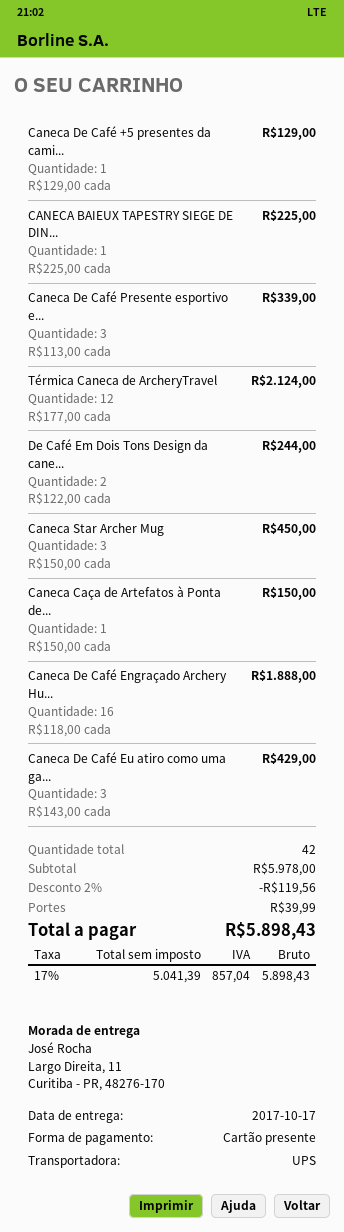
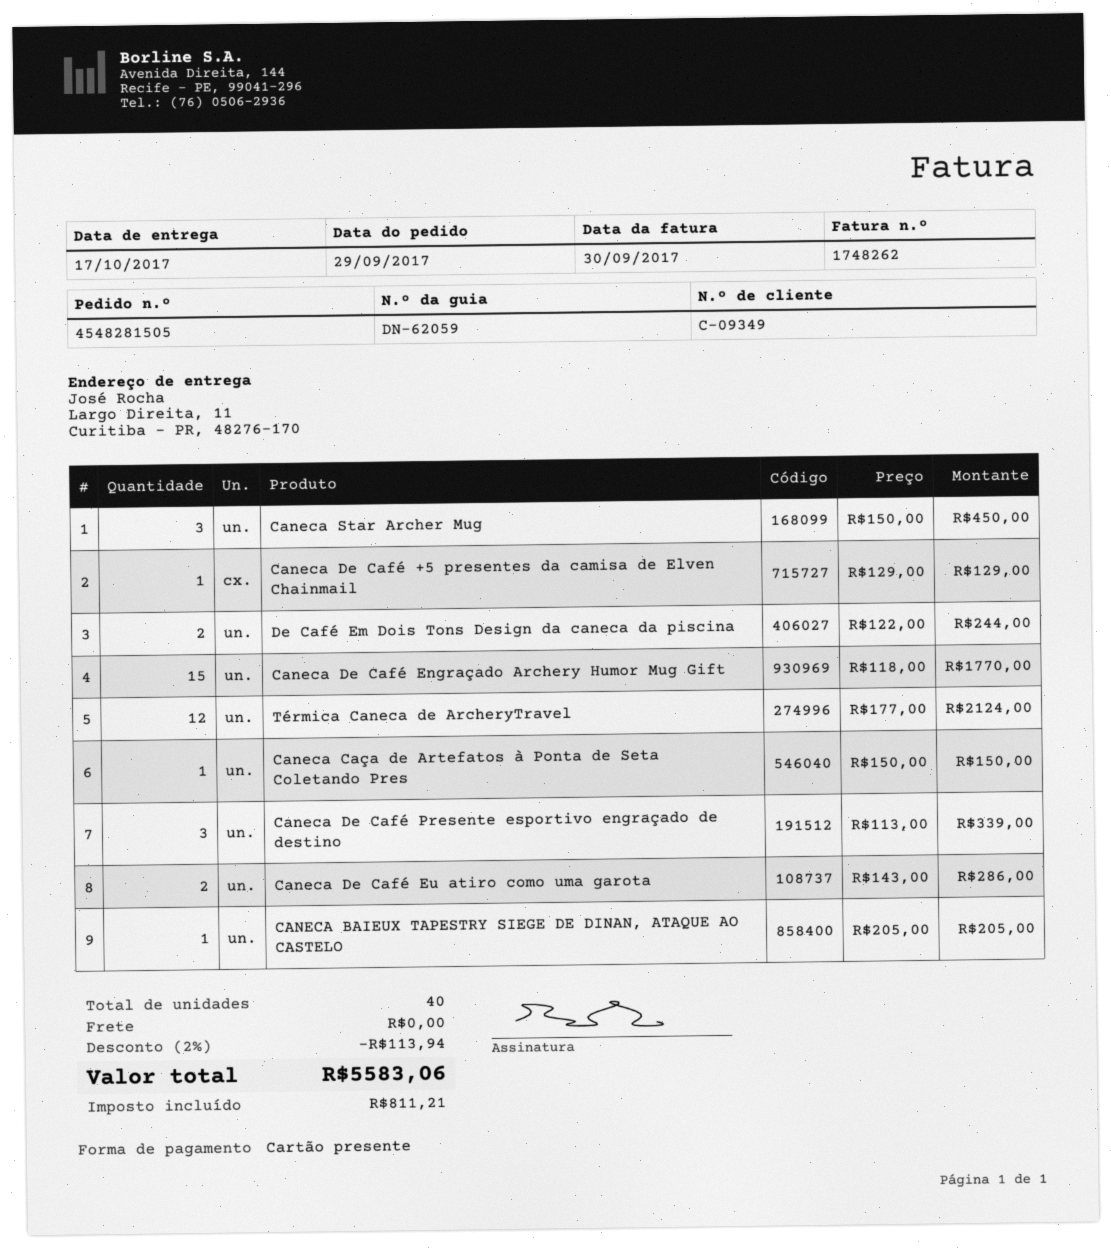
CANECA BAIEUX TAPESTRY SIEGE DE DIN...: 1 x 225.00 = 225.00 -> 1 x 205.00 = 205.00
Caneca De Café Engraçado Archery Hu...: 16 x 118.00 = 1888.00 -> 15 x 118.00 = 1770.00
Caneca De Café Eu atiro como uma ga...: 3 x 143.00 = 429.00 -> 2 x 143.00 = 286.00
total quantity: 42 -> 40
discount: 2% = 119.56 -> 2% = 113.94
shipping: 39.99 -> 0.00
tax: 857.04 -> 811.21
total: 5898.43 -> 5583.06

